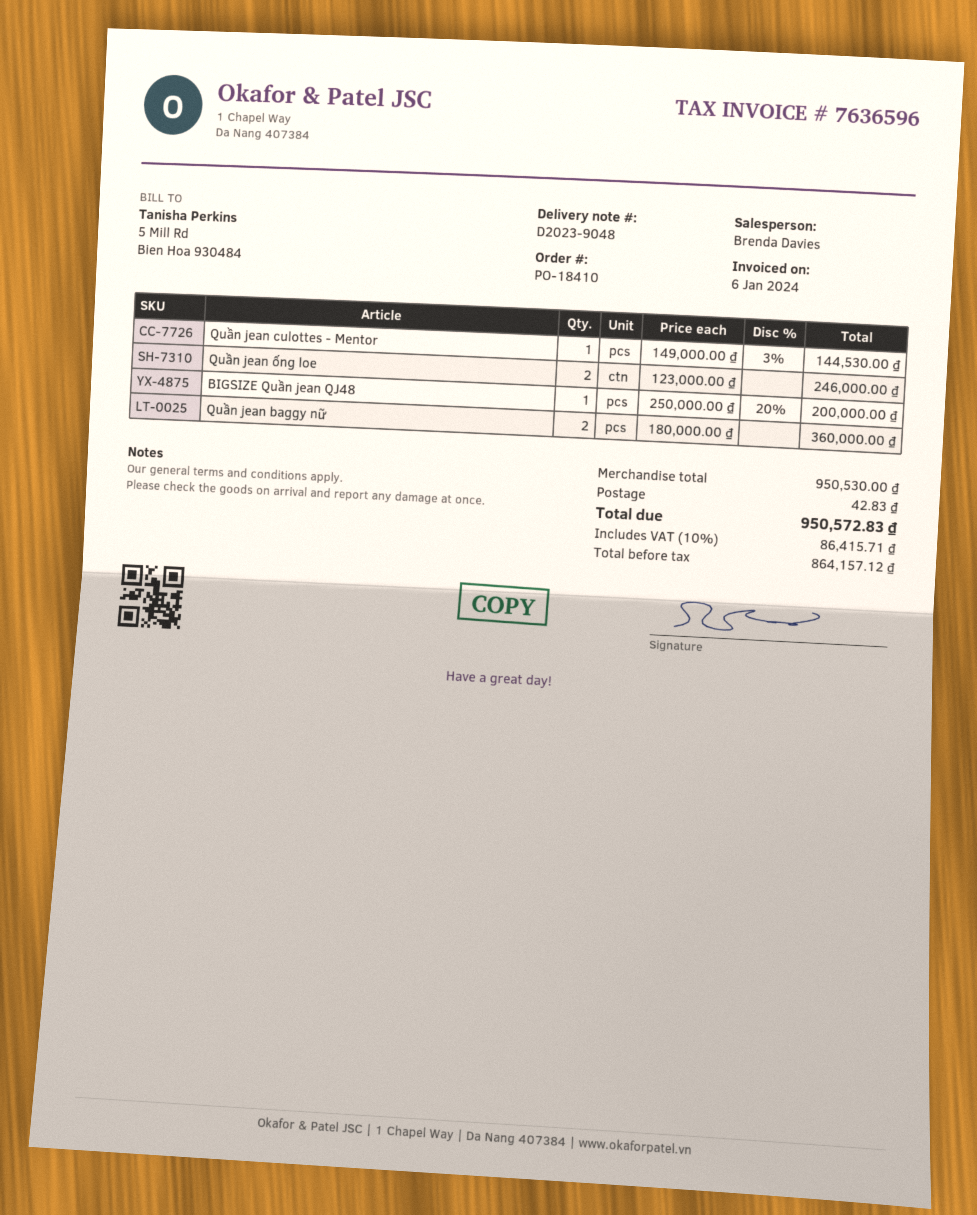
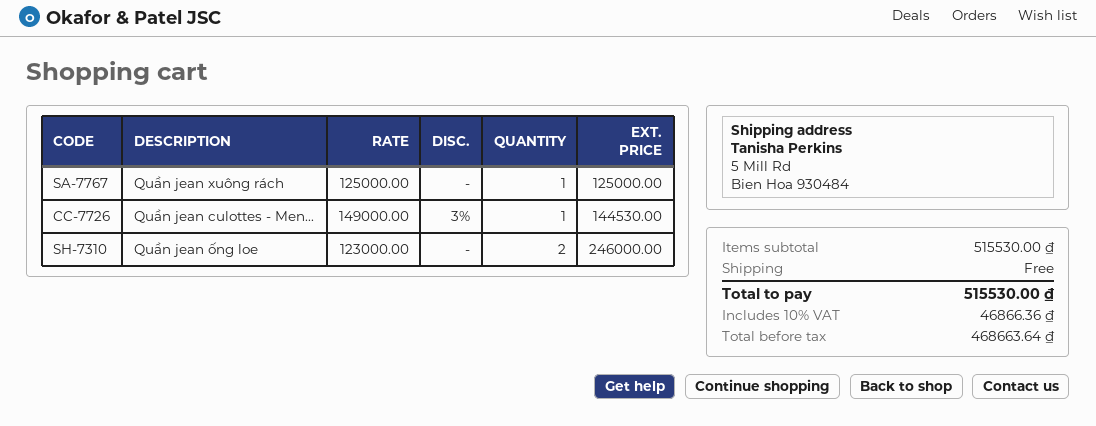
BIGSIZE Quần jean QJ48: 1 x 250000.00 - 20% = 200000.00 -> none
Quần jean baggy nữ: 2 x 180000.00 = 360000.00 -> none
Quần jean xuông rách: none -> 1 x 125000.00 = 125000.00
subtotal: 950530.00 -> 515530.00
shipping: 42.83 -> 0.00
net: 864157.12 -> 468663.64
tax: 10% = 86415.71 -> 10% = 46866.36
total: 950572.83 -> 515530.00

